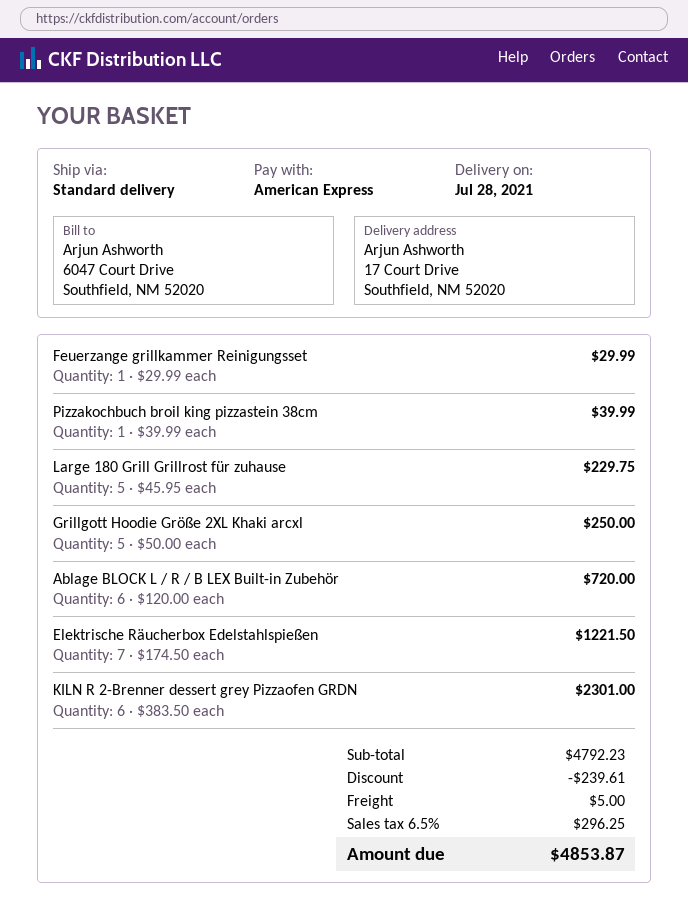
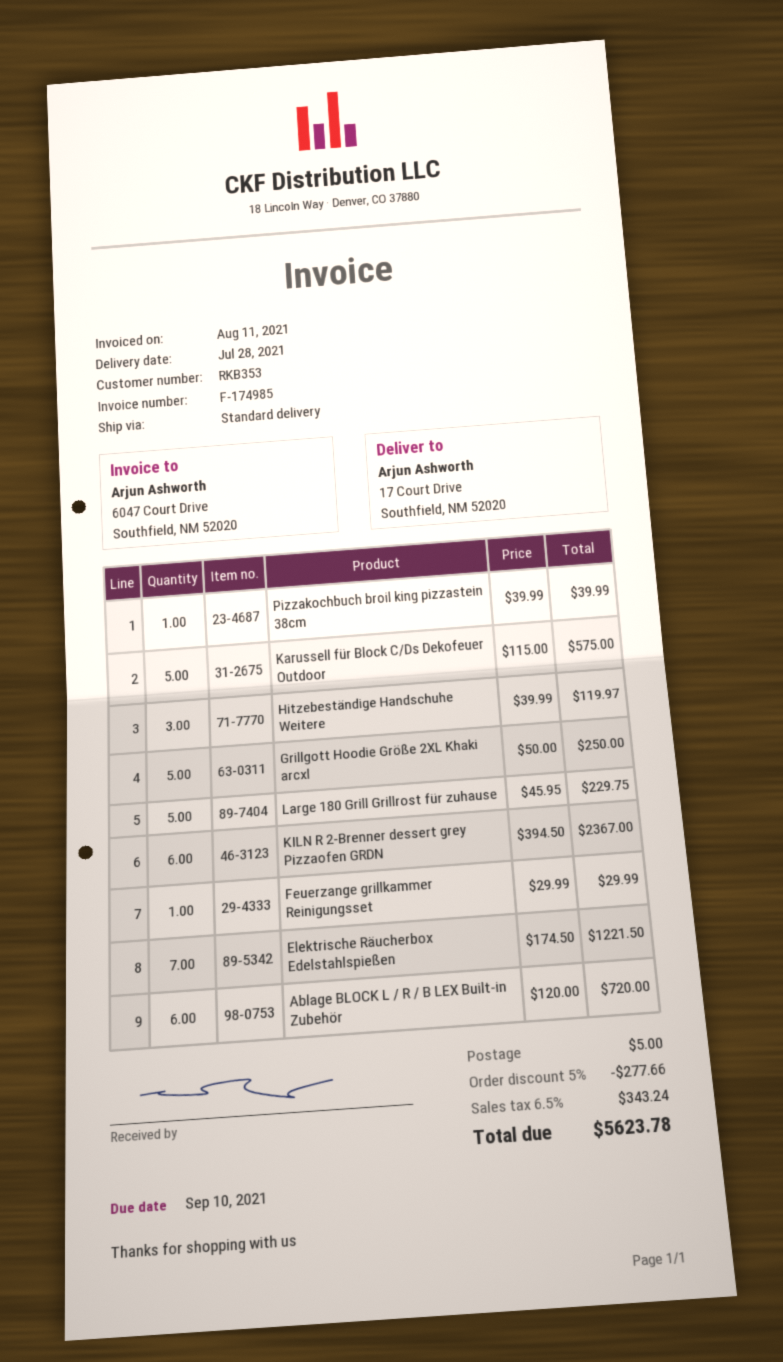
KILN R 2-Brenner dessert grey Pizzaofen GRDN: 6 x 383.50 = 2301.00 -> 6 x 394.50 = 2367.00
Karussell für Block C/Ds Dekofeuer Outdoor: none -> 5 x 115.00 = 575.00
Hitzebeständige Handschuhe Weitere: none -> 3 x 39.99 = 119.97
discount: 239.61 -> 277.66
tax: 6.5% = 296.25 -> 6.5% = 343.24
total: 4853.87 -> 5623.78

